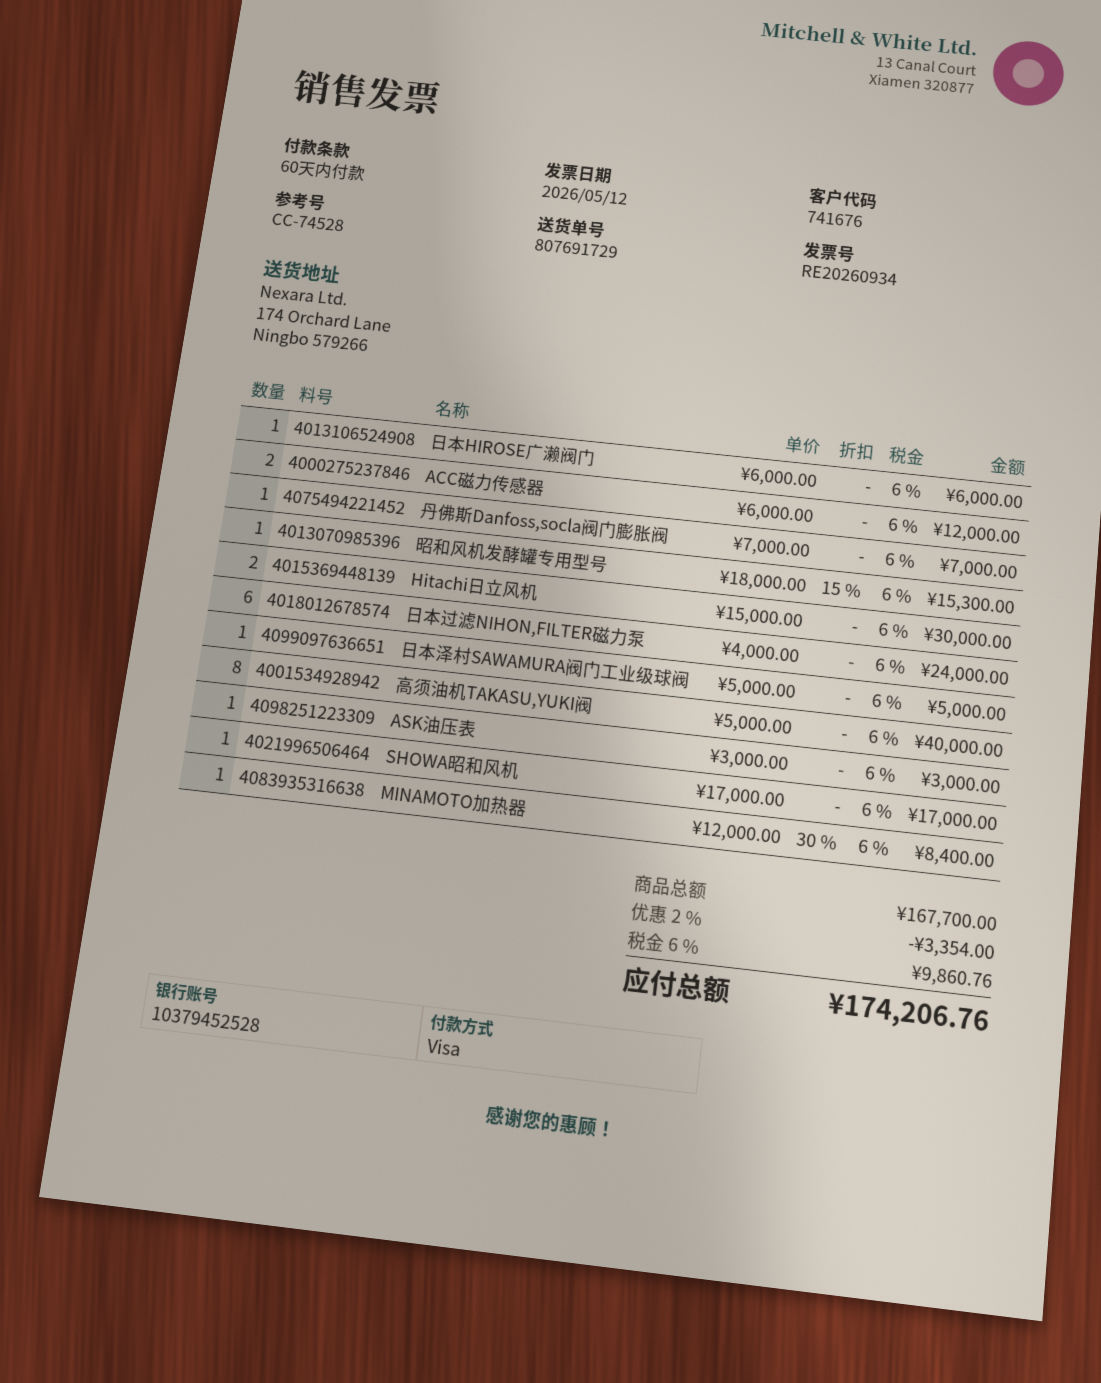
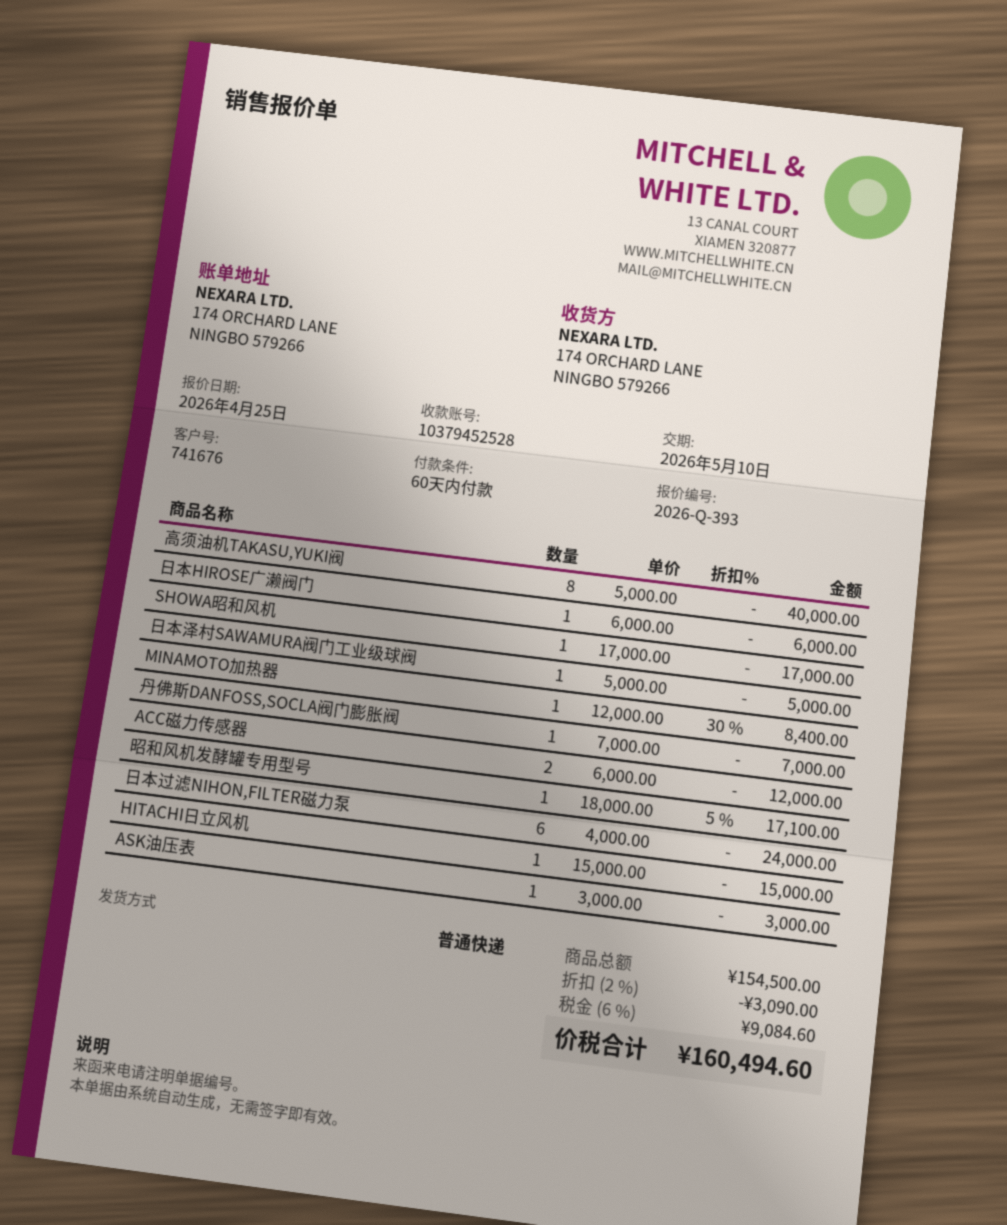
昭和风机发酵罐专用型号: 1 x 18000.00 - 15% = 15300.00 -> 1 x 18000.00 - 5% = 17100.00
Hitachi日立风机: 2 x 15000.00 = 30000.00 -> 1 x 15000.00 = 15000.00
subtotal: 167700.00 -> 154500.00
discount: 2% = 3354.00 -> 2% = 3090.00
tax: 6% = 9860.76 -> 6% = 9084.60
total: 174206.76 -> 160494.60

